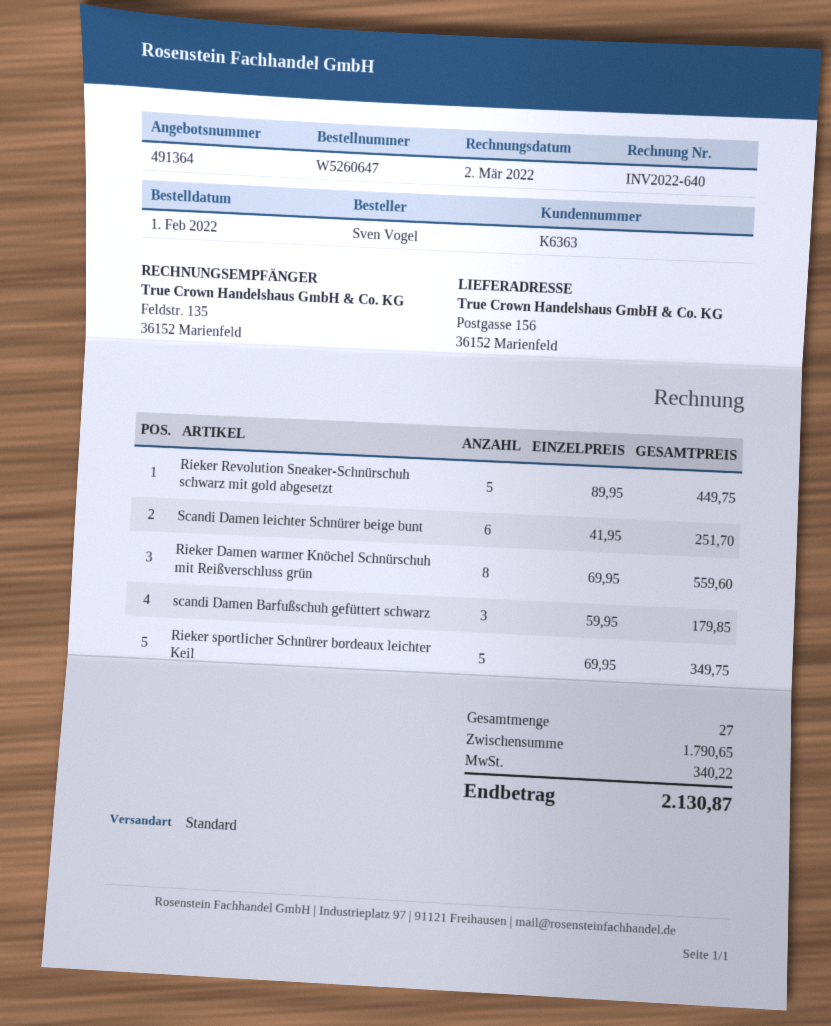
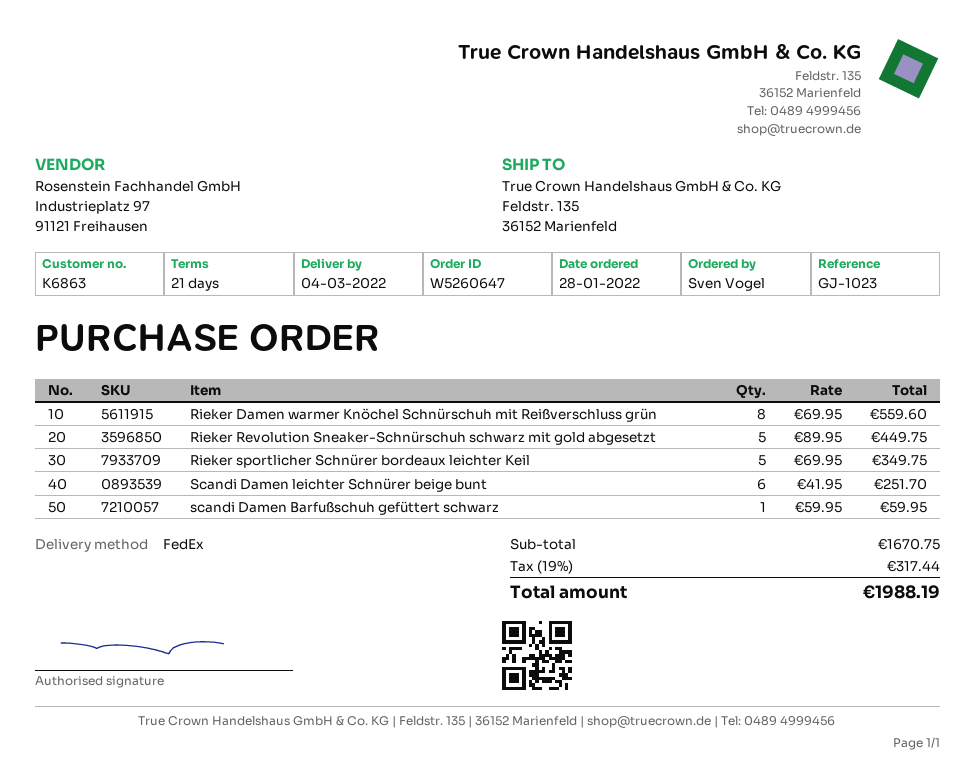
order date: 2022-02-01 -> 2022-01-28
customer number: K6363 -> K6863
shipping method: standard -> FedEx
ship to: Postgasse 156, 36152 Marienfeld -> Feldstr. 135, 36152 Marienfeld
scandi Damen Barfußschuh gefüttert schwarz: 3 x 59.95 = 179.85 -> 1 x 59.95 = 59.95
subtotal: 1790.65 -> 1670.75
tax: 340.22 -> 317.44
total: 2130.87 -> 1988.19

